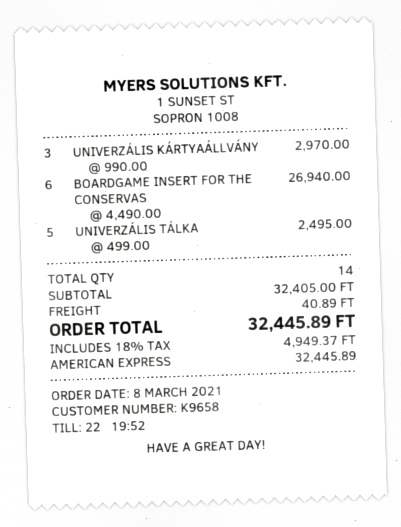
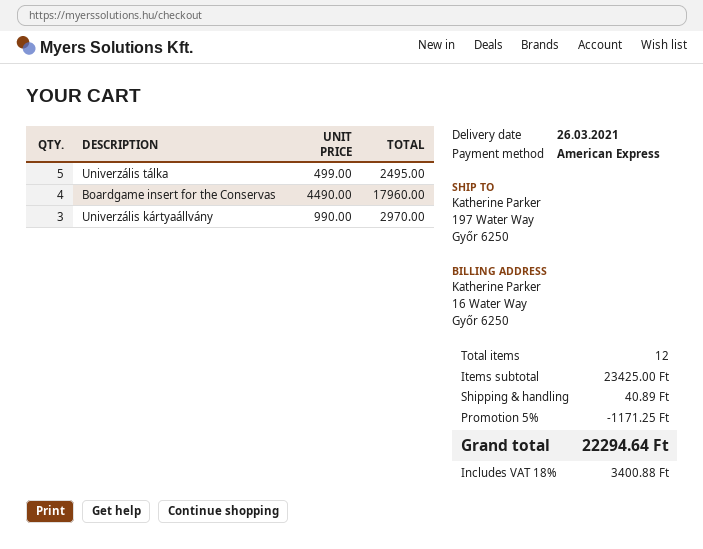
BOARDGAME INSERT FOR THE CONSERVAS: 6 x 4490.00 = 26940.00 -> 4 x 4490.00 = 17960.00
total quantity: 14 -> 12
subtotal: 32405.00 -> 23425.00
discount: none -> 5% = 1171.25
tax: 18% = 4949.37 -> 18% = 3400.88
total: 32445.89 -> 22294.64

